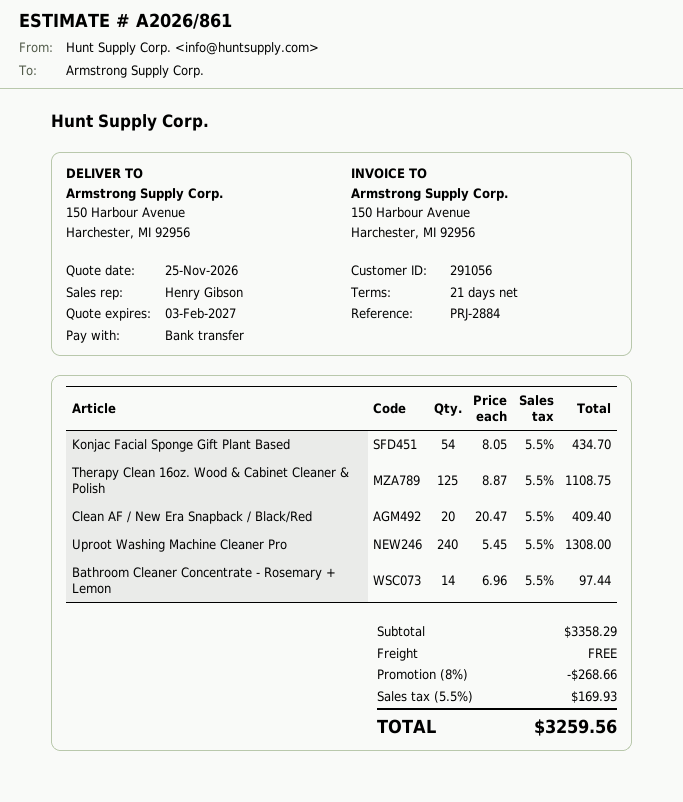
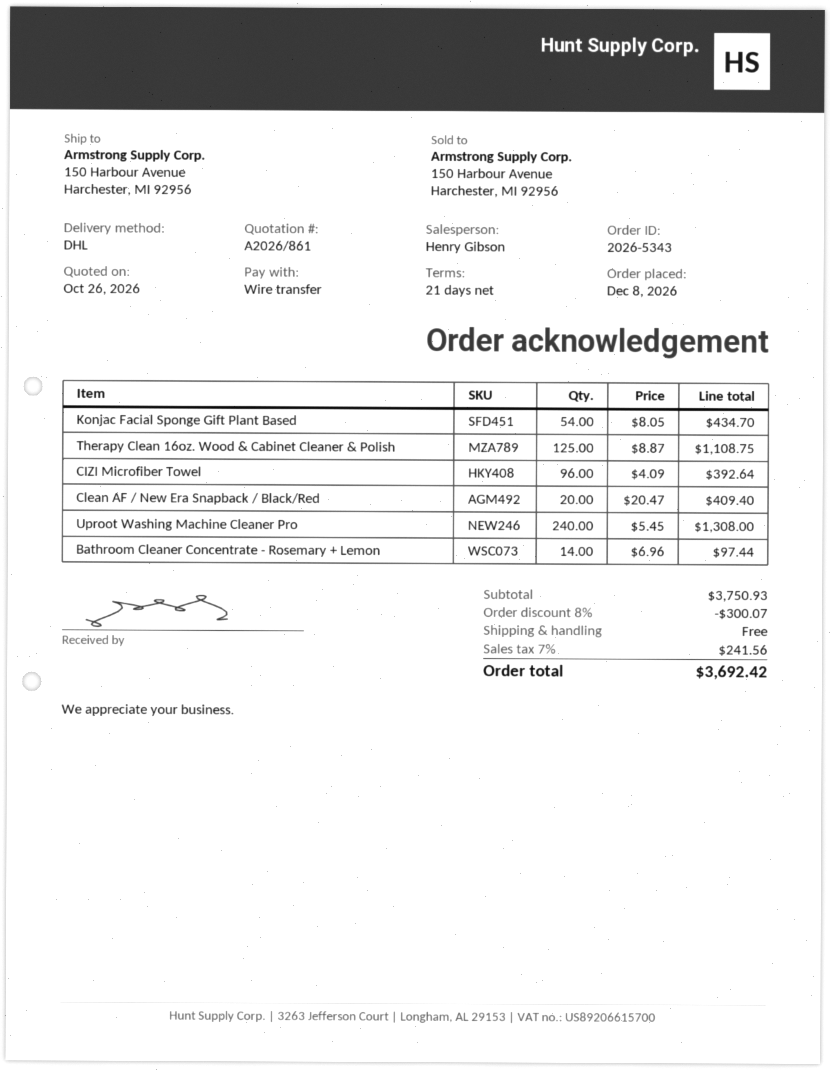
quote date: 2026-11-25 -> 2026-10-26
CIZI Microfiber Towel: none -> 96 x 4.09 = 392.64
subtotal: 3358.29 -> 3750.93
discount: 8% = 268.66 -> 8% = 300.07
tax: 5.5% = 169.93 -> 7% = 241.56
total: 3259.56 -> 3692.42

